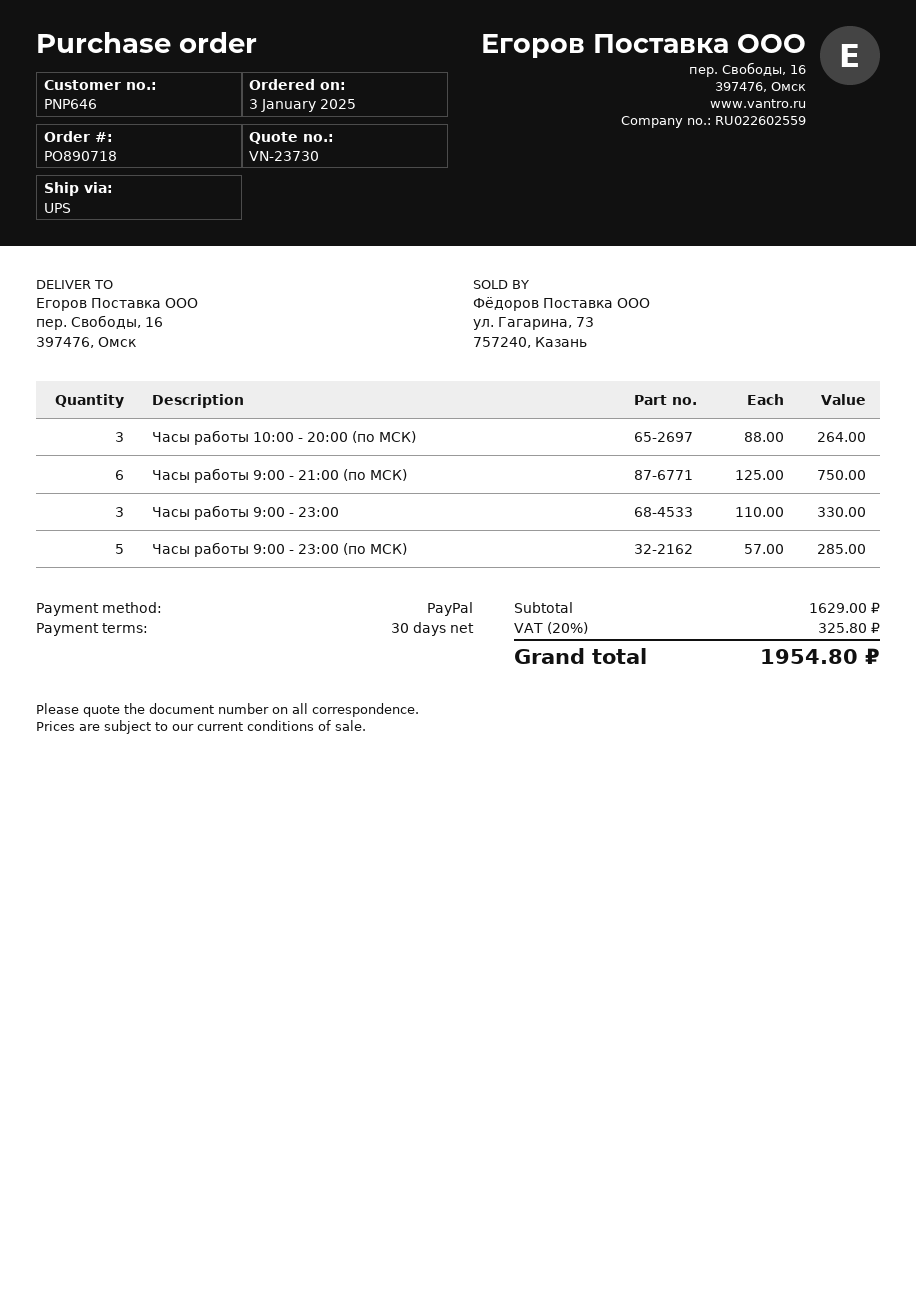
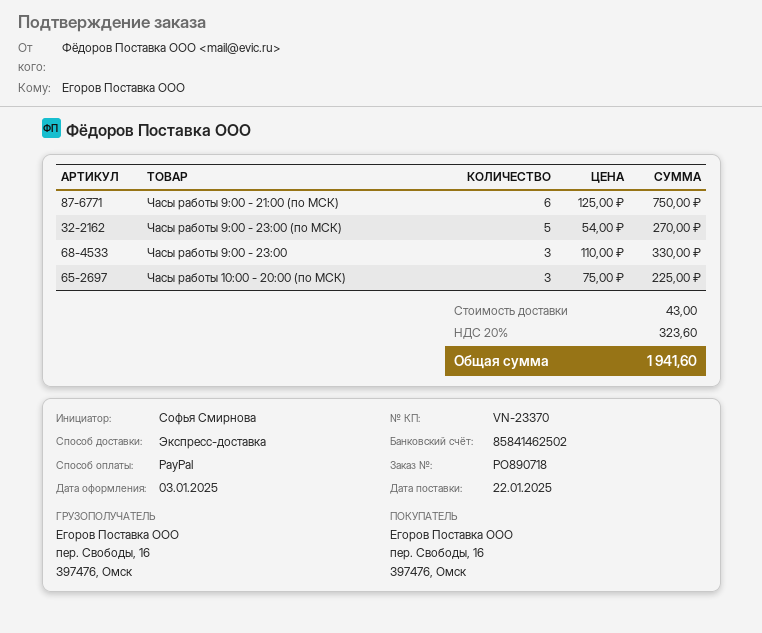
quote number: VN-23730 -> VN-23370
shipping method: UPS -> express
Часы работы 10:00 - 20:00 (по МСК): 3 x 88.00 = 264.00 -> 3 x 75.00 = 225.00
Часы работы 9:00 - 23:00 (по МСК): 5 x 57.00 = 285.00 -> 5 x 54.00 = 270.00
shipping: none -> 43.00
tax: 20% = 325.80 -> 20% = 323.60
total: 1954.80 -> 1941.60

